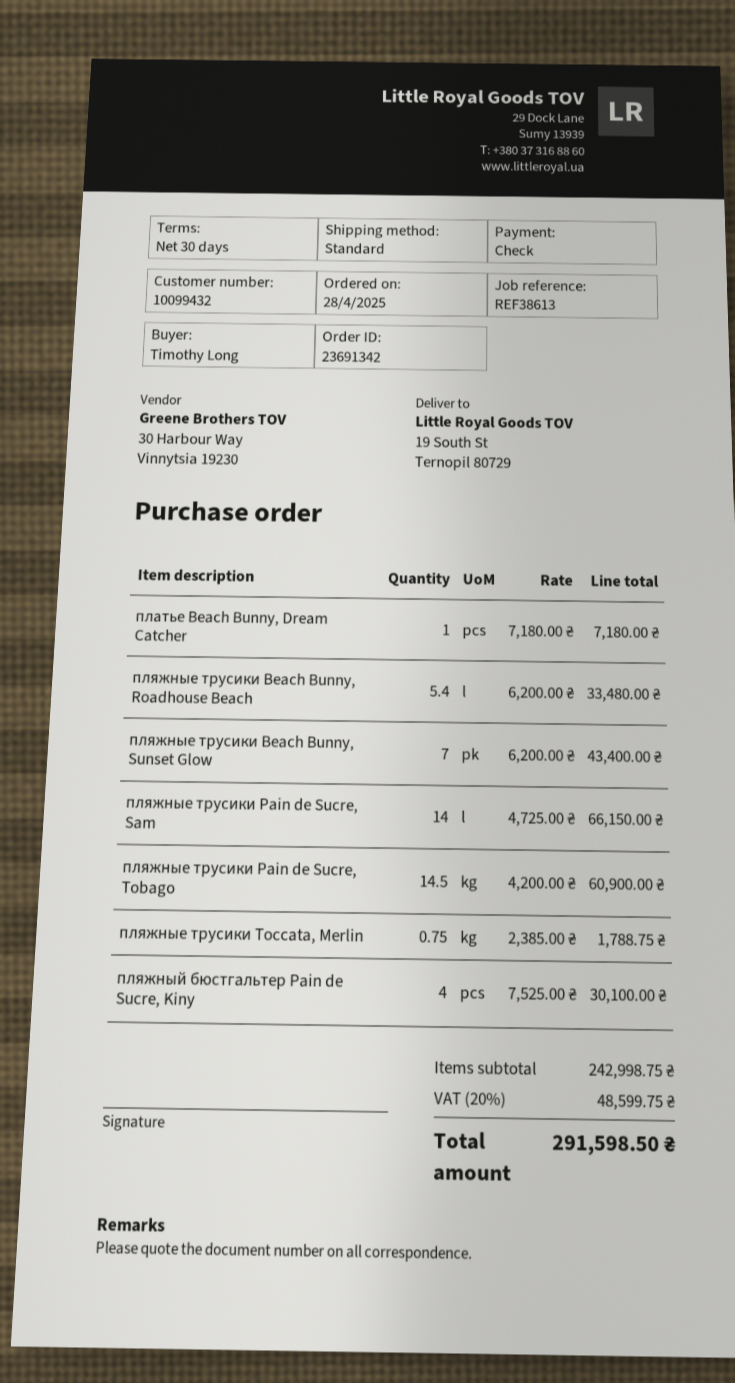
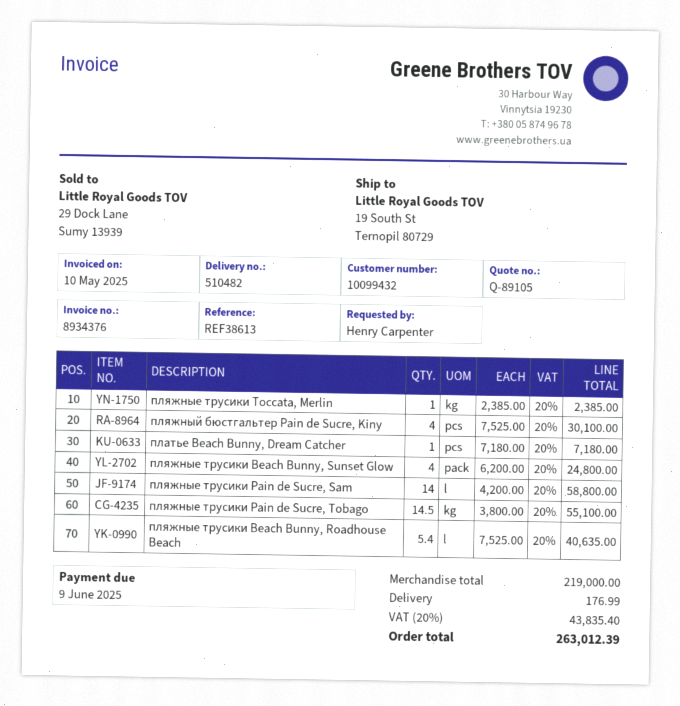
ordered by: Timothy Long -> Henry Carpenter
пляжные трусики Beach Bunny, Roadhouse Beach: 5.4 x 6200.00 = 33480.00 -> 5.4 x 7525.00 = 40635.00
пляжные трусики Beach Bunny, Sunset Glow: 7 x 6200.00 = 43400.00 -> 4 x 6200.00 = 24800.00
пляжные трусики Pain de Sucre, Sam: 14 x 4725.00 = 66150.00 -> 14 x 4200.00 = 58800.00
пляжные трусики Pain de Sucre, Tobago: 14.5 x 4200.00 = 60900.00 -> 14.5 x 3800.00 = 55100.00
пляжные трусики Toccata, Merlin: 0.75 x 2385.00 = 1788.75 -> 1 x 2385.00 = 2385.00
subtotal: 242998.75 -> 219000.00
shipping: none -> 176.99
tax: 20% = 48599.75 -> 20% = 43835.40
total: 291598.50 -> 263012.39

